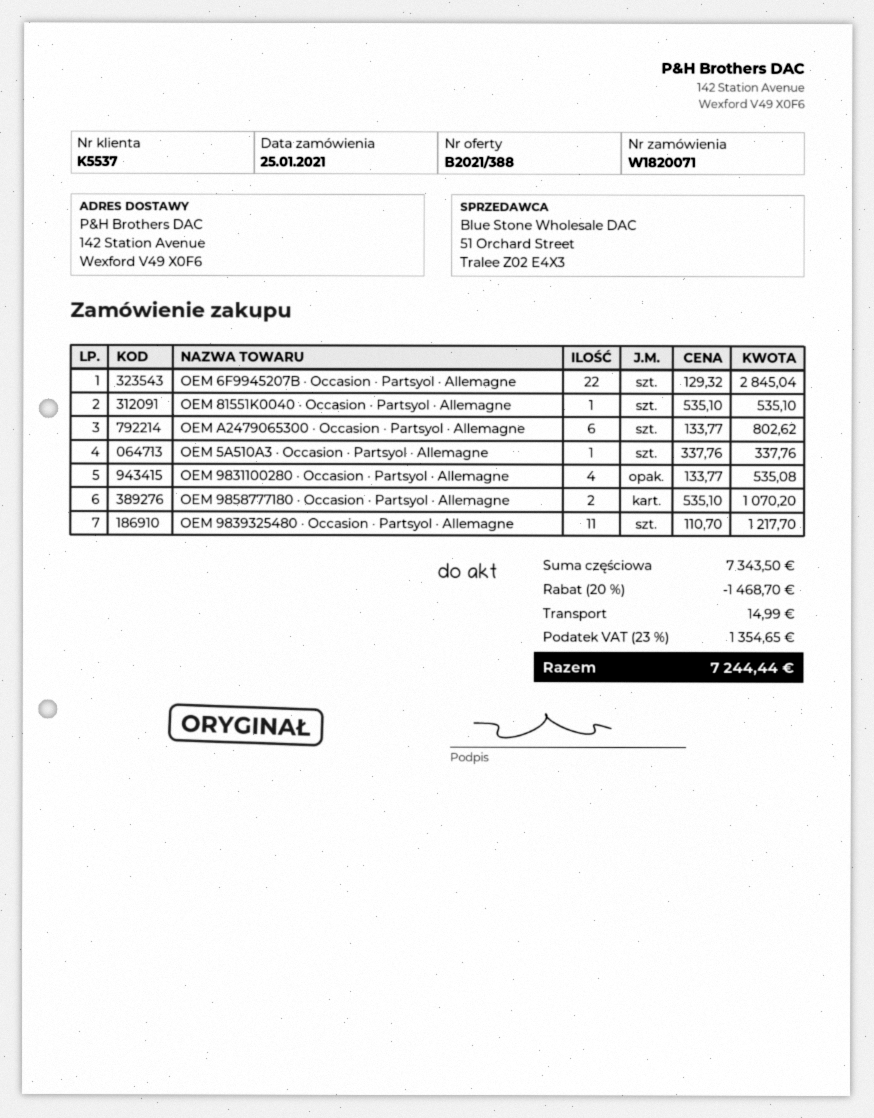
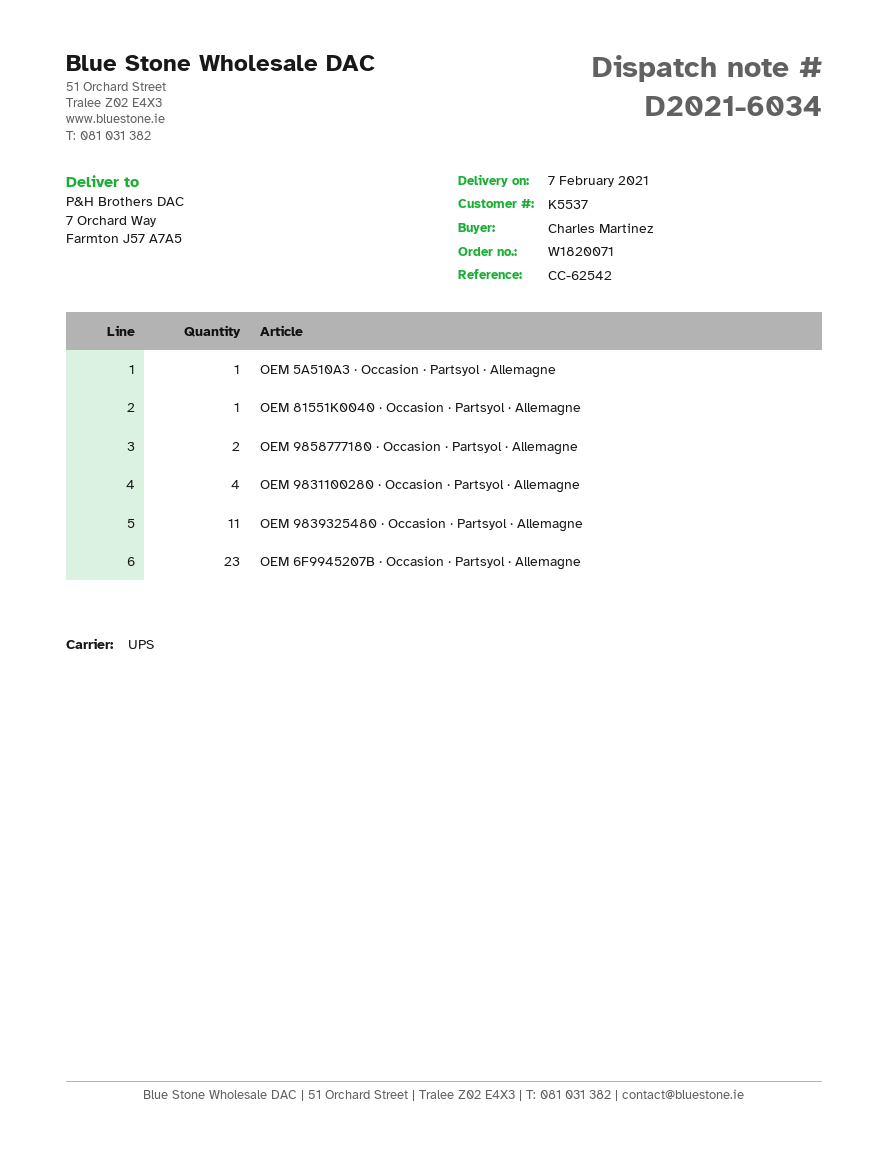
ship to: 142 Station Avenue, Wexford V49 X0F6 -> 7 Orchard Way, Farmton J57 A7A5
OEM 6F9945207B · Occasion · Partsyol · Allemagne: 22 -> 23
OEM A2479065300 · Occasion · Partsyol · Allemagne: 6 -> none

